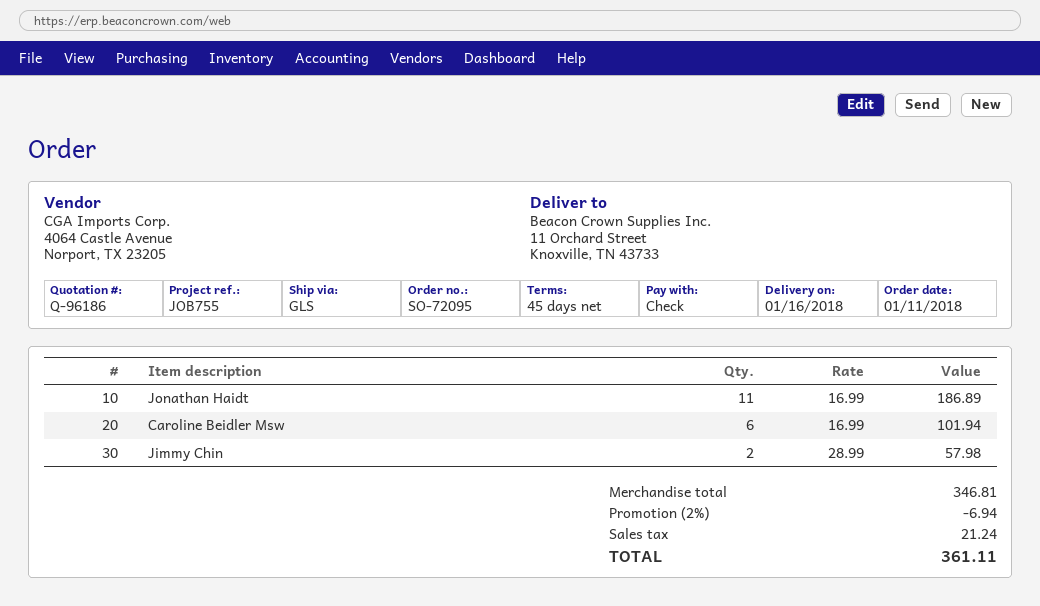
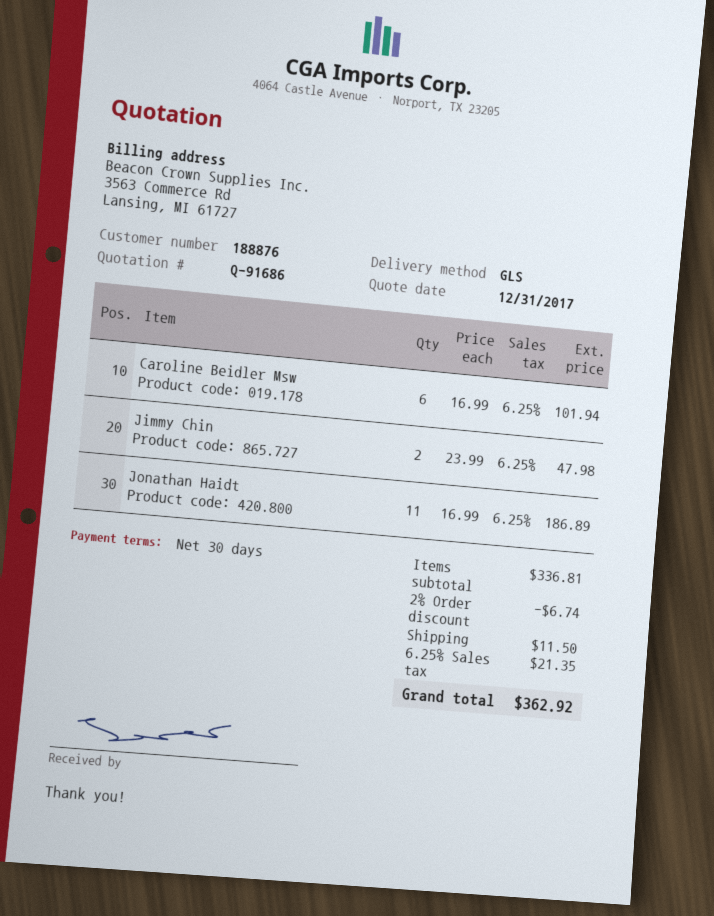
quote number: Q-96186 -> Q-91686
payment terms: 45 days -> 30 days
Jimmy Chin: 2 x 28.99 = 57.98 -> 2 x 23.99 = 47.98
subtotal: 346.81 -> 336.81
discount: 2% = 6.94 -> 2% = 6.74
shipping: none -> 11.50
tax: 21.24 -> 21.35
total: 361.11 -> 362.92

